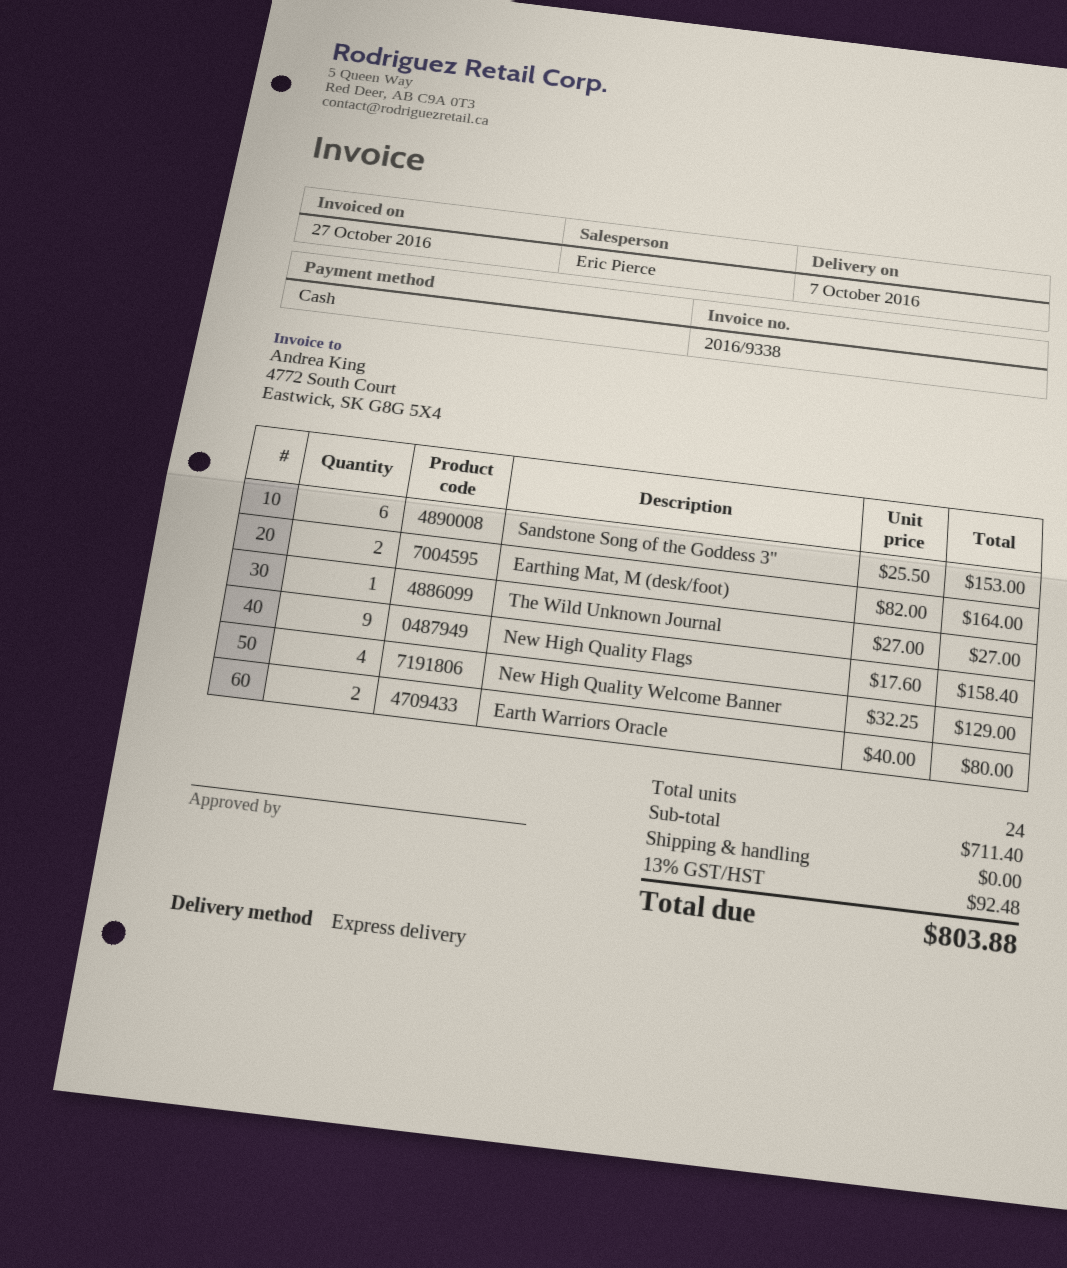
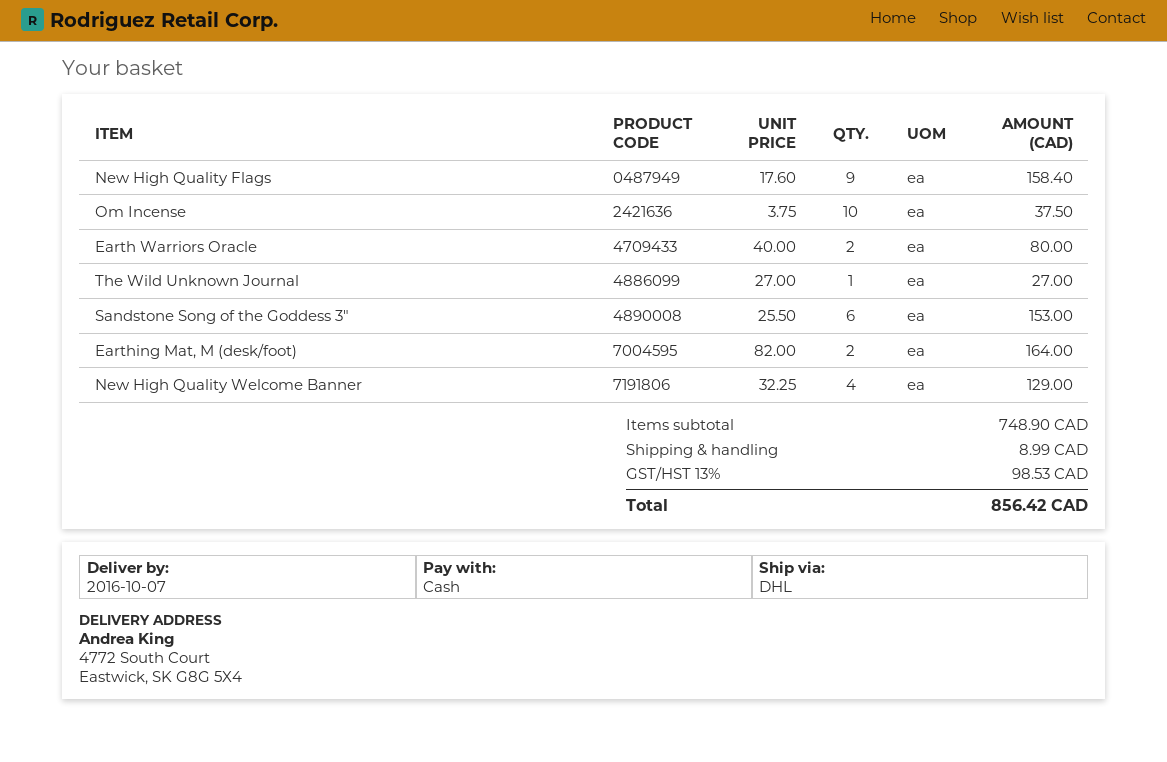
shipping method: express -> DHL
Om Incense: none -> 10 x 3.75 = 37.50
subtotal: 711.40 -> 748.90
shipping: 0.00 -> 8.99
tax: 13% = 92.48 -> 13% = 98.53
total: 803.88 -> 856.42

